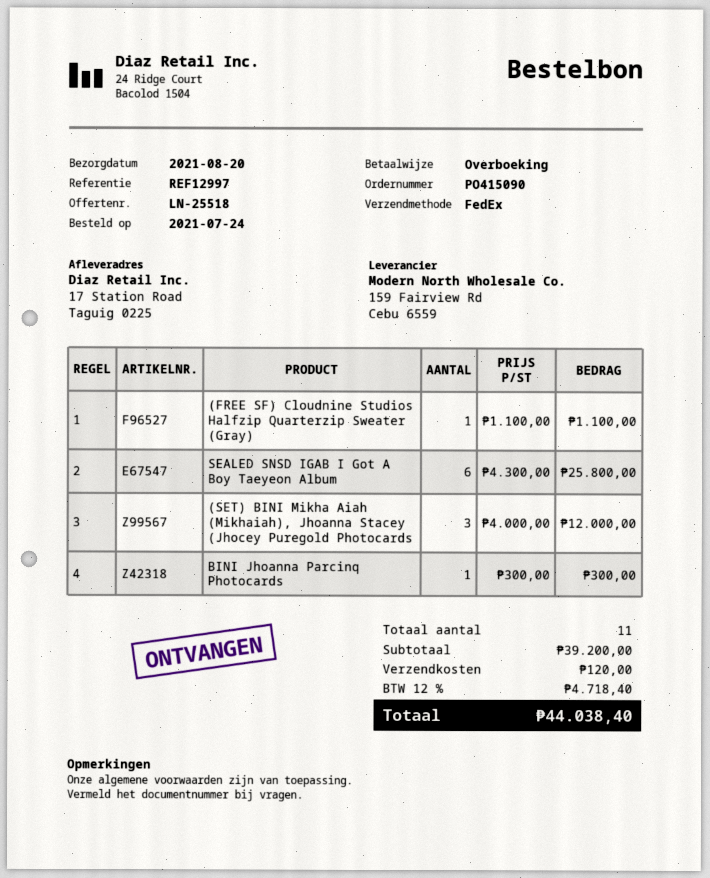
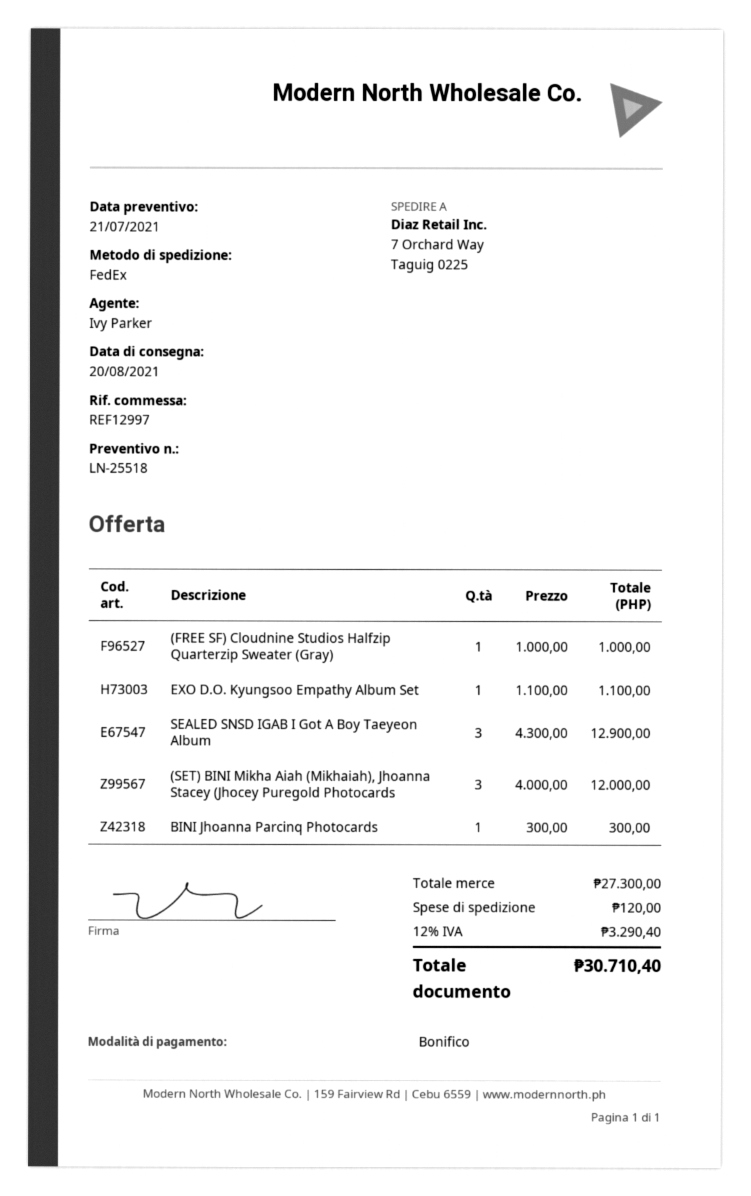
ship to: 17 Station Road, Taguig 0225 -> 7 Orchard Way, Taguig 0225
(FREE SF) Cloudnine Studios Halfzip Quarterzip Sweater (Gray): 1 x 1100.00 = 1100.00 -> 1 x 1000.00 = 1000.00
SEALED SNSD IGAB I Got A Boy Taeyeon Album: 6 x 4300.00 = 25800.00 -> 3 x 4300.00 = 12900.00
EXO D.O. Kyungsoo Empathy Album Set: none -> 1 x 1100.00 = 1100.00
subtotal: 39200.00 -> 27300.00
tax: 12% = 4718.40 -> 12% = 3290.40
total: 44038.40 -> 30710.40

